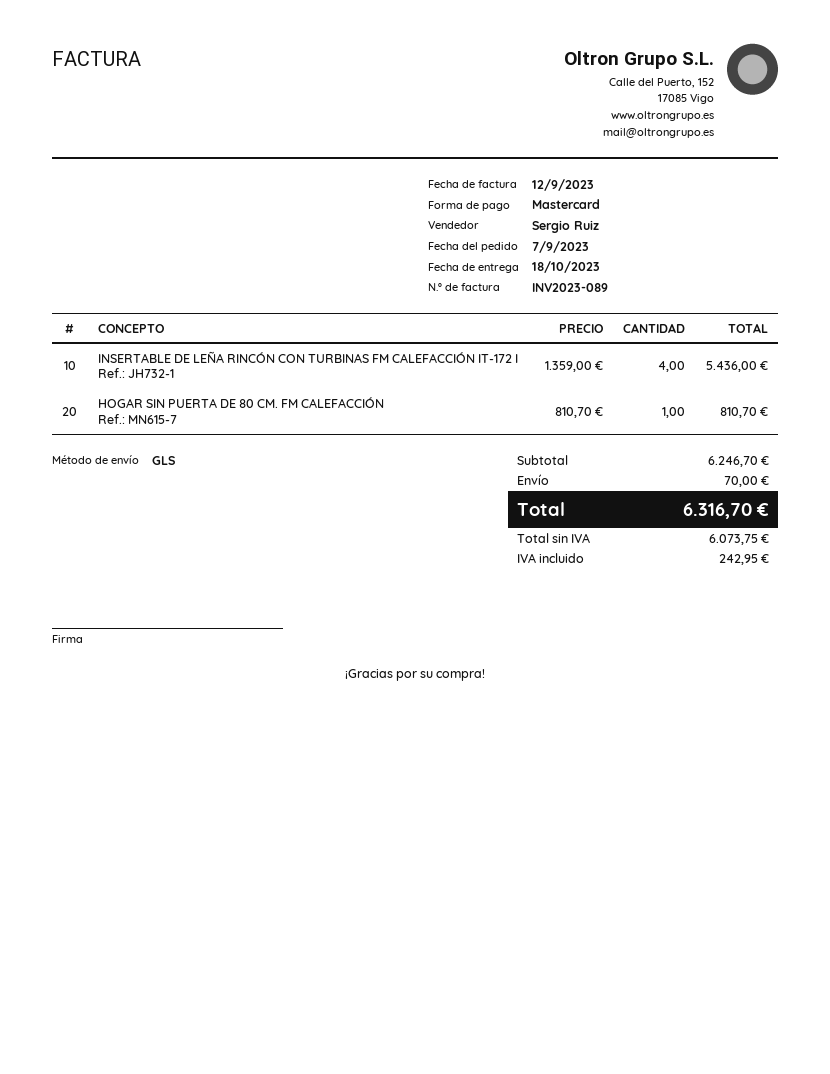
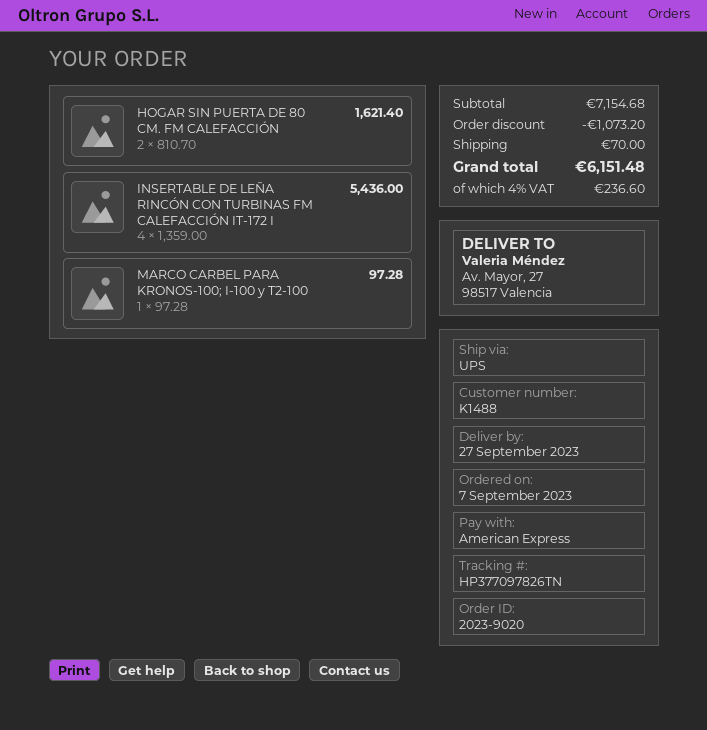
delivery date: 2023-10-18 -> 2023-09-27
payment method: Mastercard -> American Express
shipping method: GLS -> UPS
HOGAR SIN PUERTA DE 80 CM. FM CALEFACCIÓN: 1 x 810.70 = 810.70 -> 2 x 810.70 = 1621.40
MARCO CARBEL PARA KRONOS-100; I-100 y T2-100: none -> 1 x 97.28 = 97.28
subtotal: 6246.70 -> 7154.68
discount: none -> 1073.20
tax: 242.95 -> 236.60
total: 6316.70 -> 6151.48

